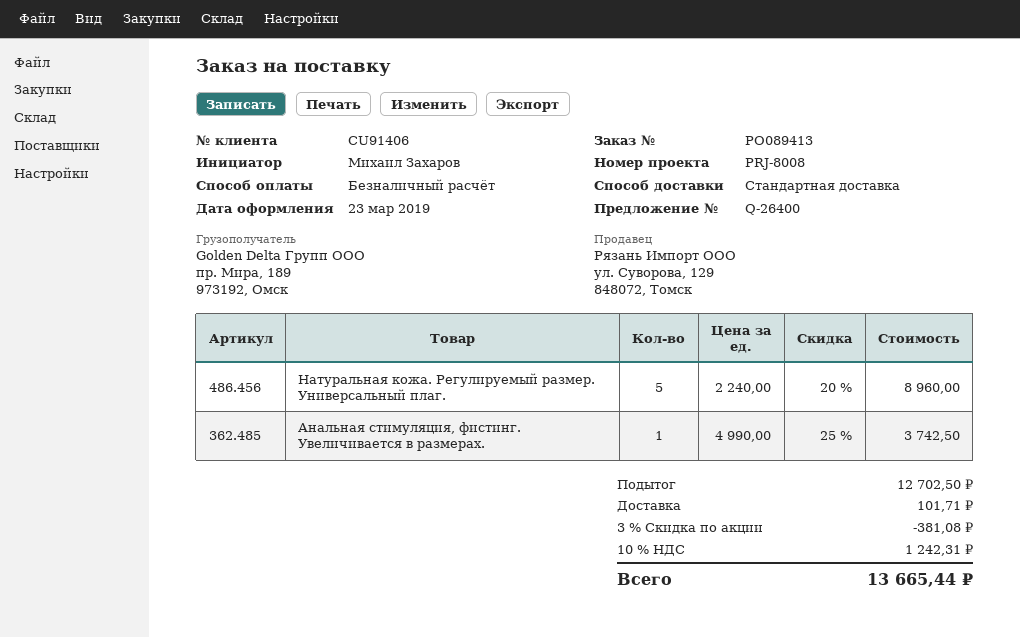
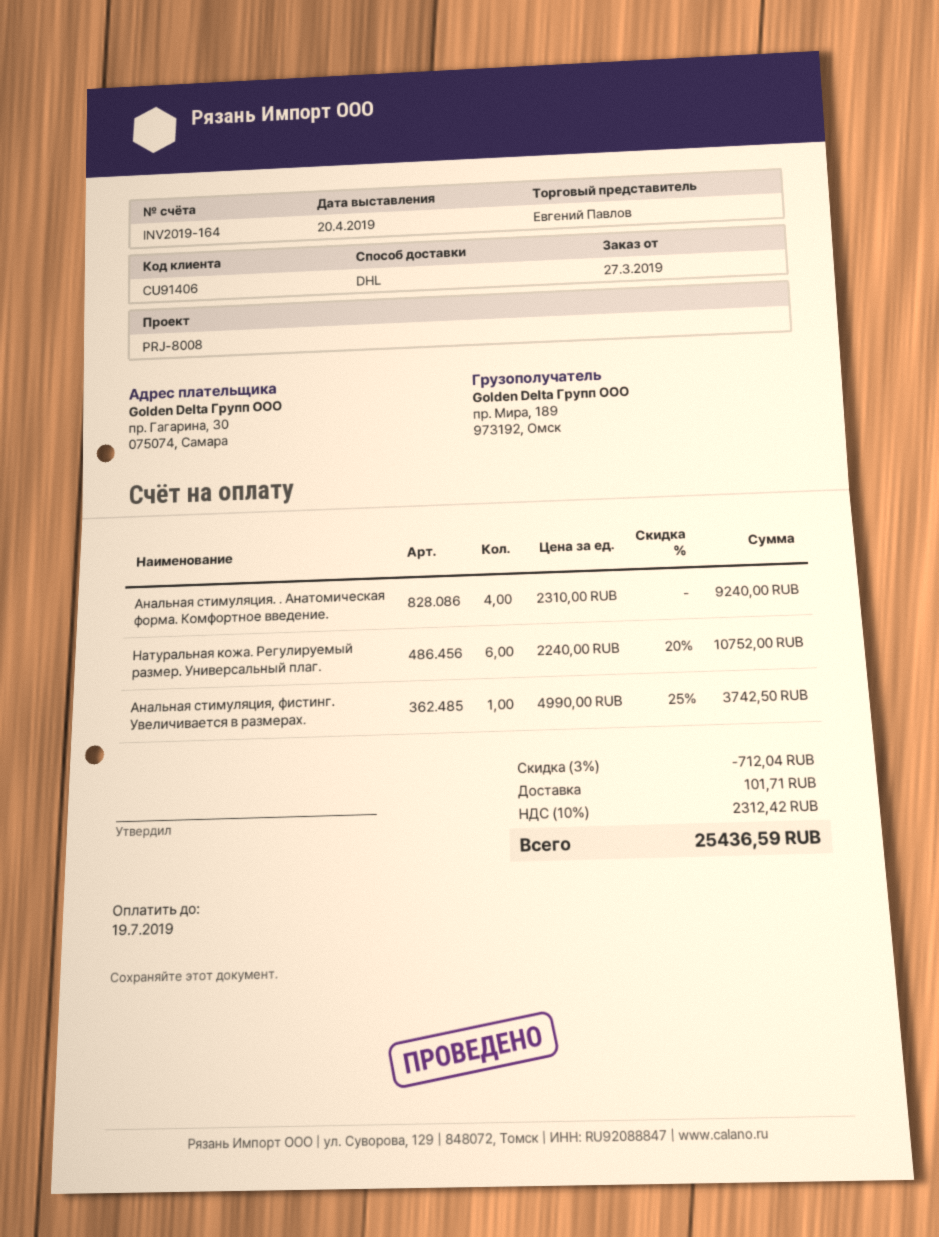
order date: 2019-03-23 -> 2019-03-27
shipping method: standard -> DHL
Натуральная кожа. Регулируемый размер. Универсальный плаг.: 5 x 2240.00 - 20% = 8960.00 -> 6 x 2240.00 - 20% = 10752.00
Анальная стимуляция. . Анатомическая форма. Комфортное введение.: none -> 4 x 2310.00 = 9240.00
discount: 3% = 381.08 -> 3% = 712.04
tax: 10% = 1242.31 -> 10% = 2312.42
total: 13665.44 -> 25436.59

